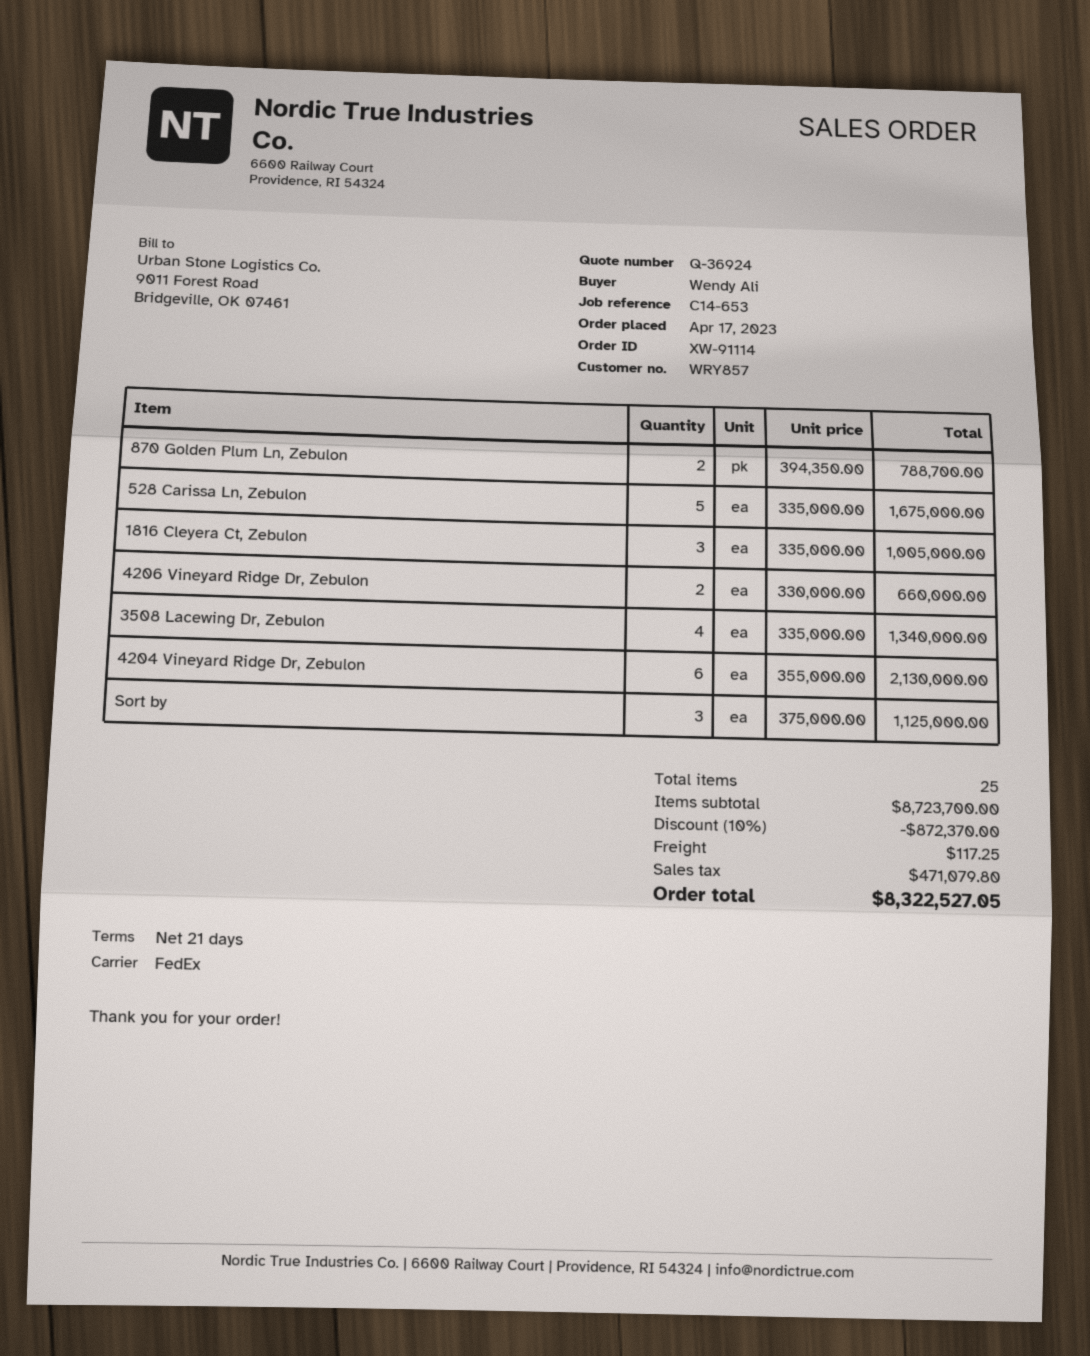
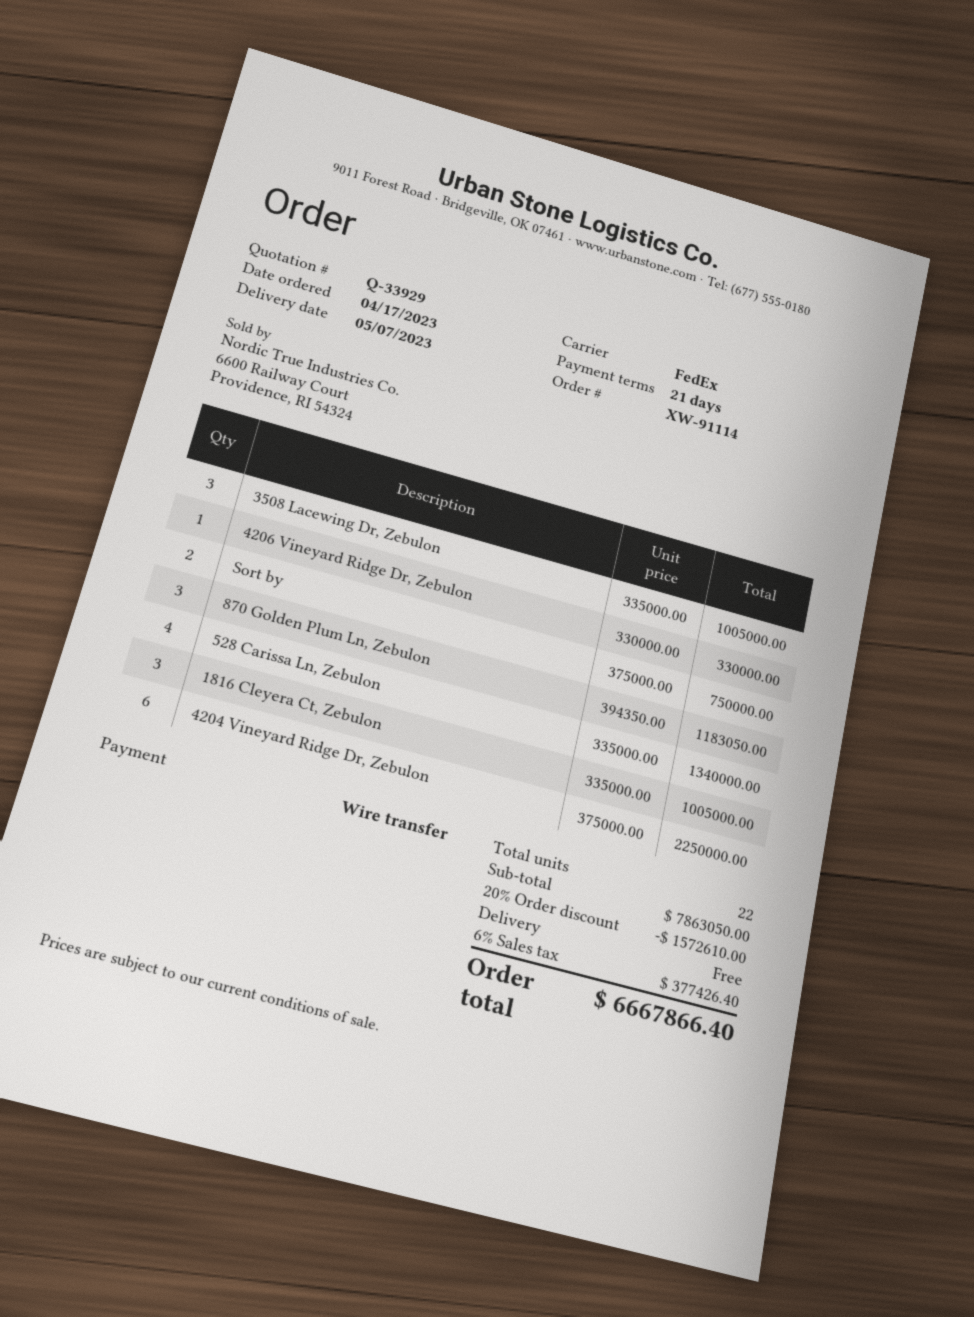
quote number: Q-36924 -> Q-33929
870 Golden Plum Ln, Zebulon: 2 x 394350.00 = 788700.00 -> 3 x 394350.00 = 1183050.00
528 Carissa Ln, Zebulon: 5 x 335000.00 = 1675000.00 -> 4 x 335000.00 = 1340000.00
4206 Vineyard Ridge Dr, Zebulon: 2 x 330000.00 = 660000.00 -> 1 x 330000.00 = 330000.00
3508 Lacewing Dr, Zebulon: 4 x 335000.00 = 1340000.00 -> 3 x 335000.00 = 1005000.00
4204 Vineyard Ridge Dr, Zebulon: 6 x 355000.00 = 2130000.00 -> 6 x 375000.00 = 2250000.00
Sort by: 3 x 375000.00 = 1125000.00 -> 2 x 375000.00 = 750000.00
total quantity: 25 -> 22
subtotal: 8723700.00 -> 7863050.00
discount: 10% = 872370.00 -> 20% = 1572610.00
shipping: 117.25 -> 0.00
tax: 471079.80 -> 377426.40
total: 8322527.05 -> 6667866.40

